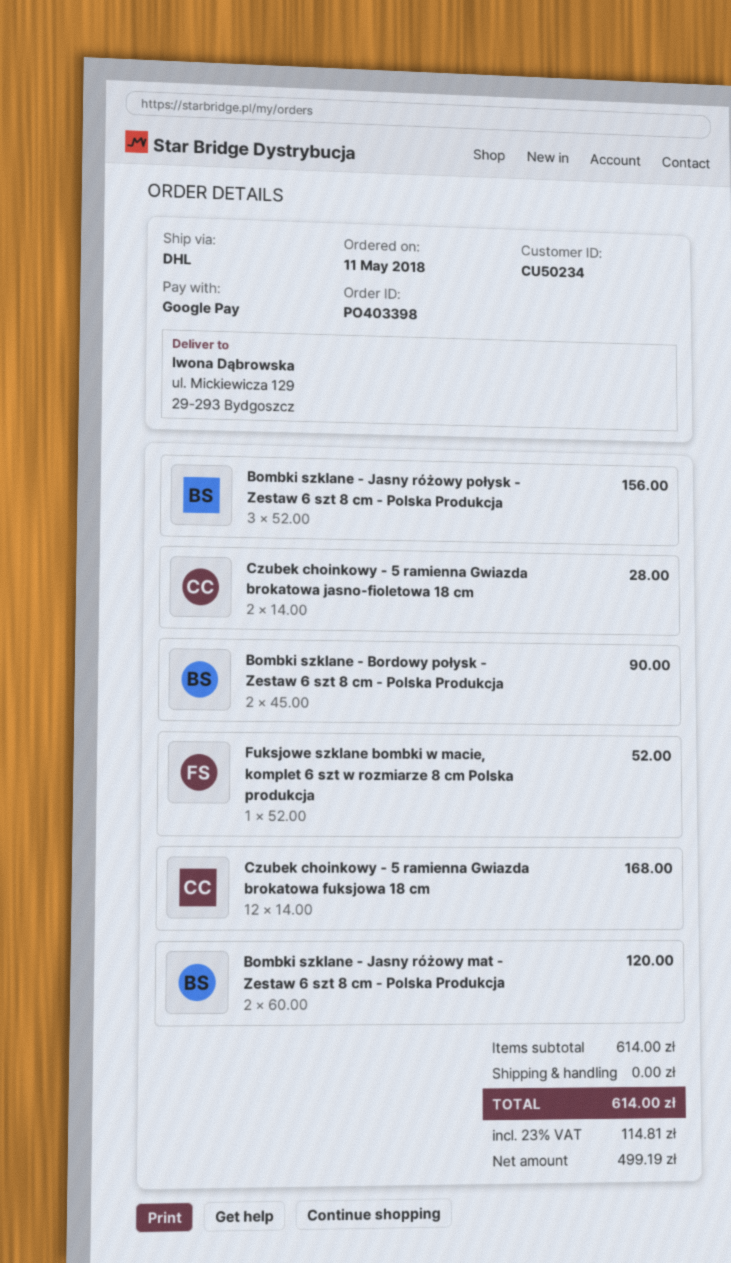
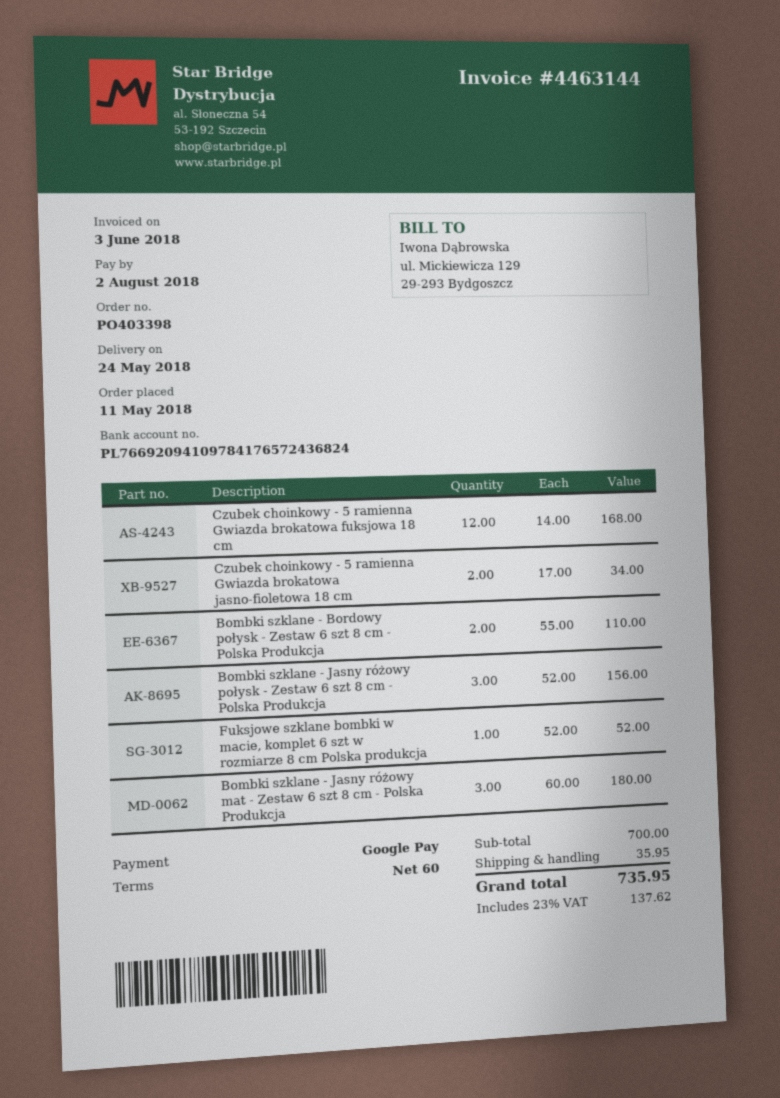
Czubek choinkowy - 5 ramienna Gwiazda brokatowa jasno-fioletowa 18 cm: 2 x 14.00 = 28.00 -> 2 x 17.00 = 34.00
Bombki szklane - Bordowy połysk - Zestaw 6 szt 8 cm - Polska Produkcja: 2 x 45.00 = 90.00 -> 2 x 55.00 = 110.00
Bombki szklane - Jasny różowy mat - Zestaw 6 szt 8 cm - Polska Produkcja: 2 x 60.00 = 120.00 -> 3 x 60.00 = 180.00
subtotal: 614.00 -> 700.00
shipping: 0.00 -> 35.95
tax: 23% = 114.81 -> 23% = 137.62
total: 614.00 -> 735.95

